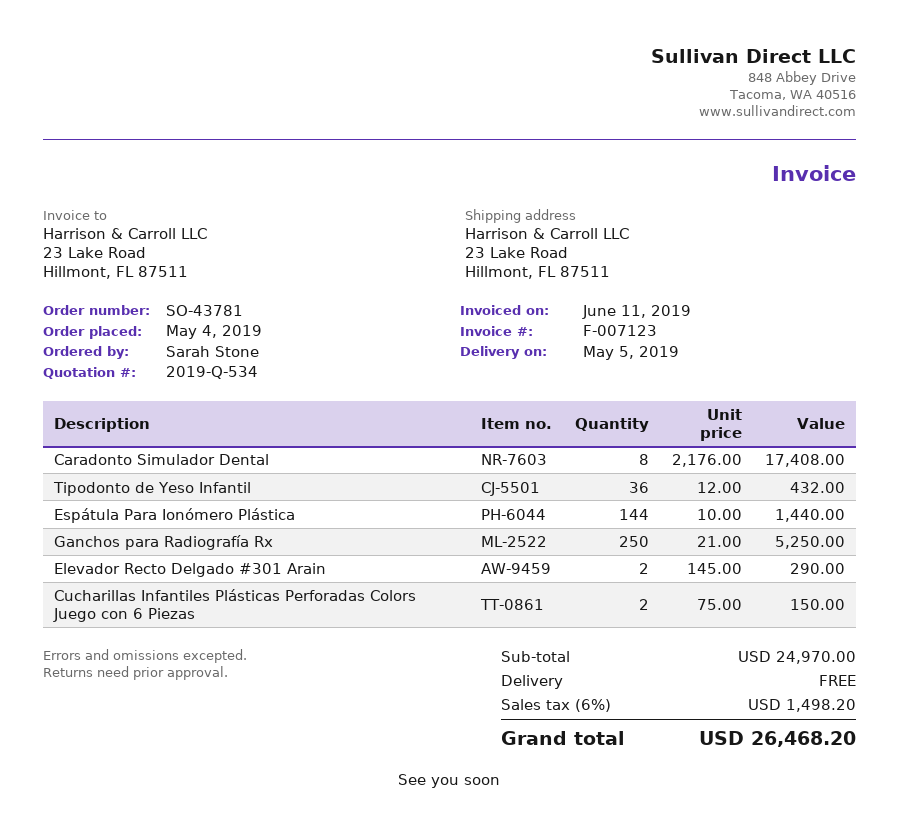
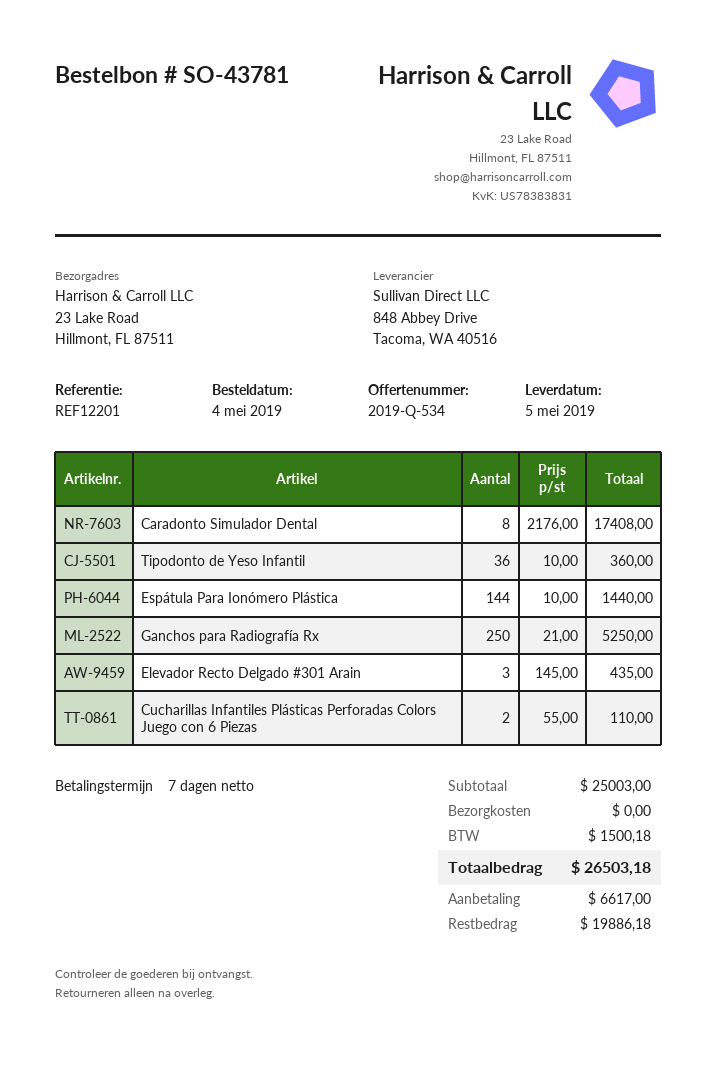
Tipodonto de Yeso Infantil: 36 x 12.00 = 432.00 -> 36 x 10.00 = 360.00
Elevador Recto Delgado #301 Arain: 2 x 145.00 = 290.00 -> 3 x 145.00 = 435.00
Cucharillas Infantiles Plásticas Perforadas Colors Juego con 6 Piezas: 2 x 75.00 = 150.00 -> 2 x 55.00 = 110.00
subtotal: 24970.00 -> 25003.00
tax: 1498.20 -> 1500.18
total: 26468.20 -> 26503.18

